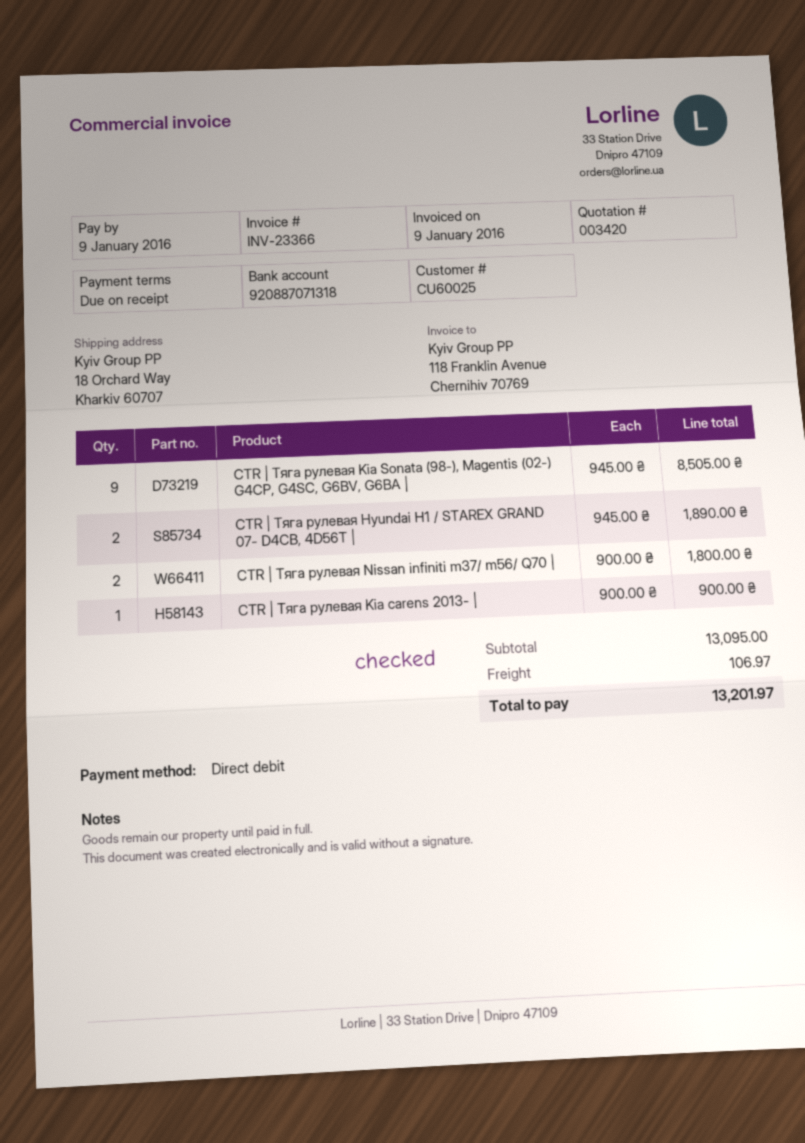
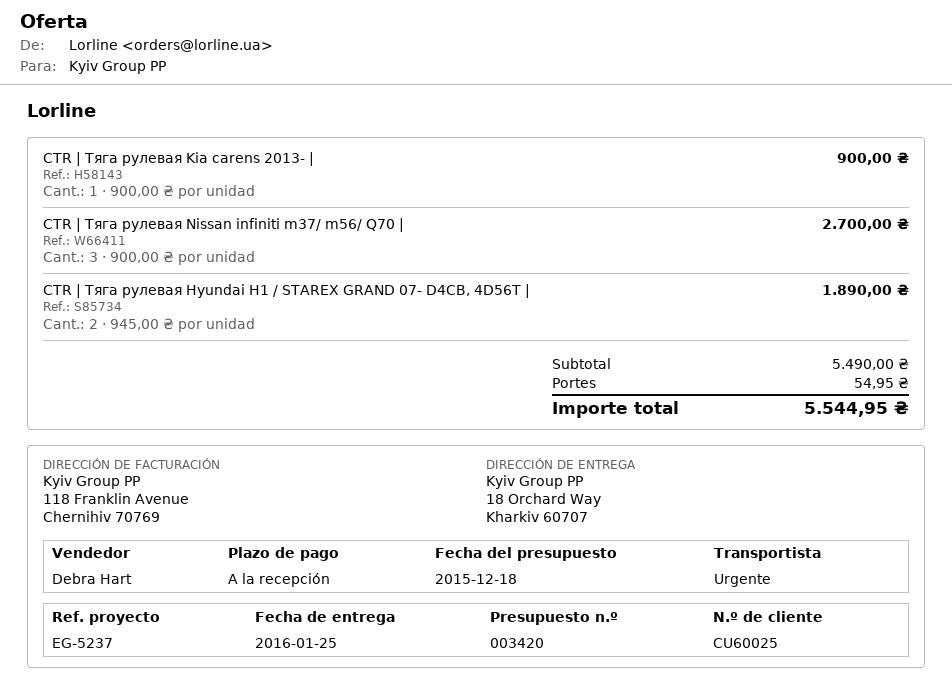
CTR | Тяга рулевая Kia Sonata (98-), Magentis (02-) G4CP, G4SC, G6BV, G6BA |: 9 x 945.00 = 8505.00 -> none
CTR | Тяга рулевая Nissan infiniti m37/ m56/ Q70 |: 2 x 900.00 = 1800.00 -> 3 x 900.00 = 2700.00
subtotal: 13095.00 -> 5490.00
shipping: 106.97 -> 54.95
total: 13201.97 -> 5544.95

